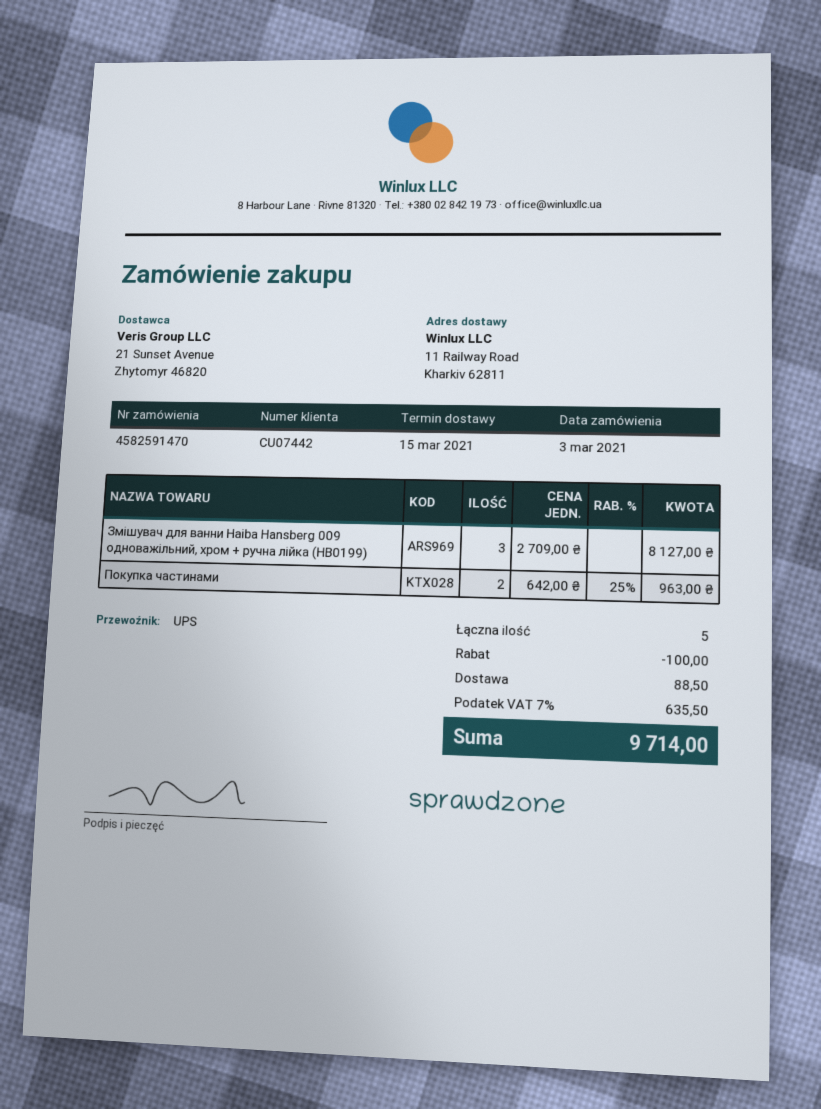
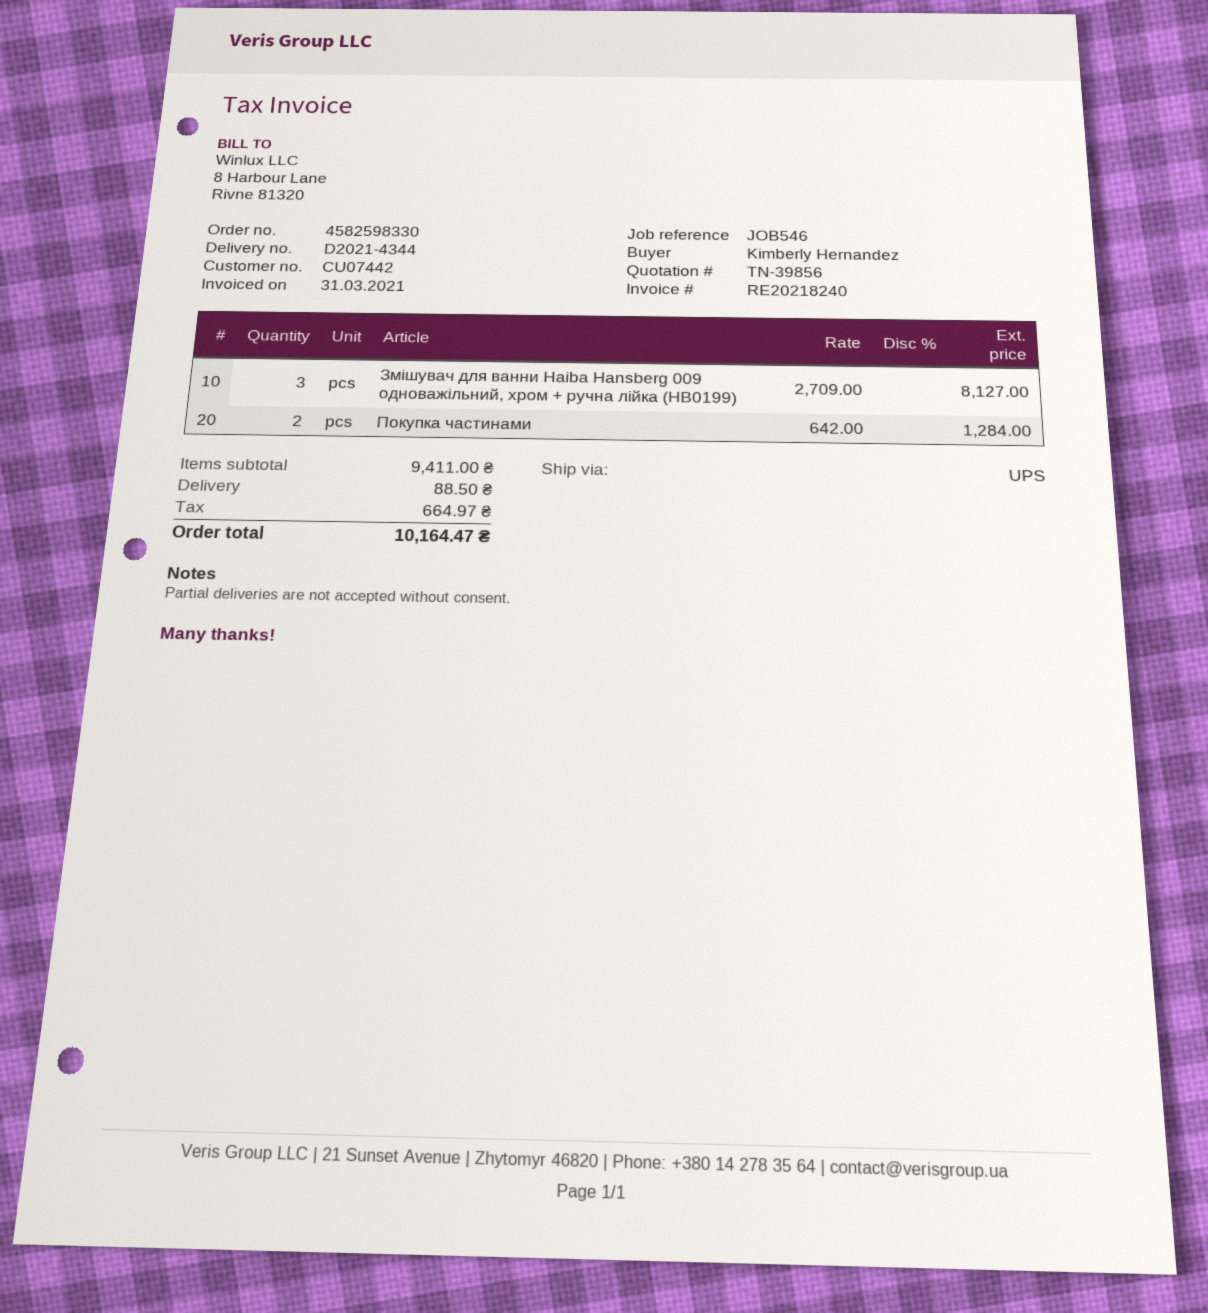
order number: 4582591470 -> 4582598330
Покупка частинами: 2 x 642.00 - 25% = 963.00 -> 2 x 642.00 = 1284.00
discount: 100.00 -> none
tax: 635.50 -> 664.97
total: 9714.00 -> 10164.47

